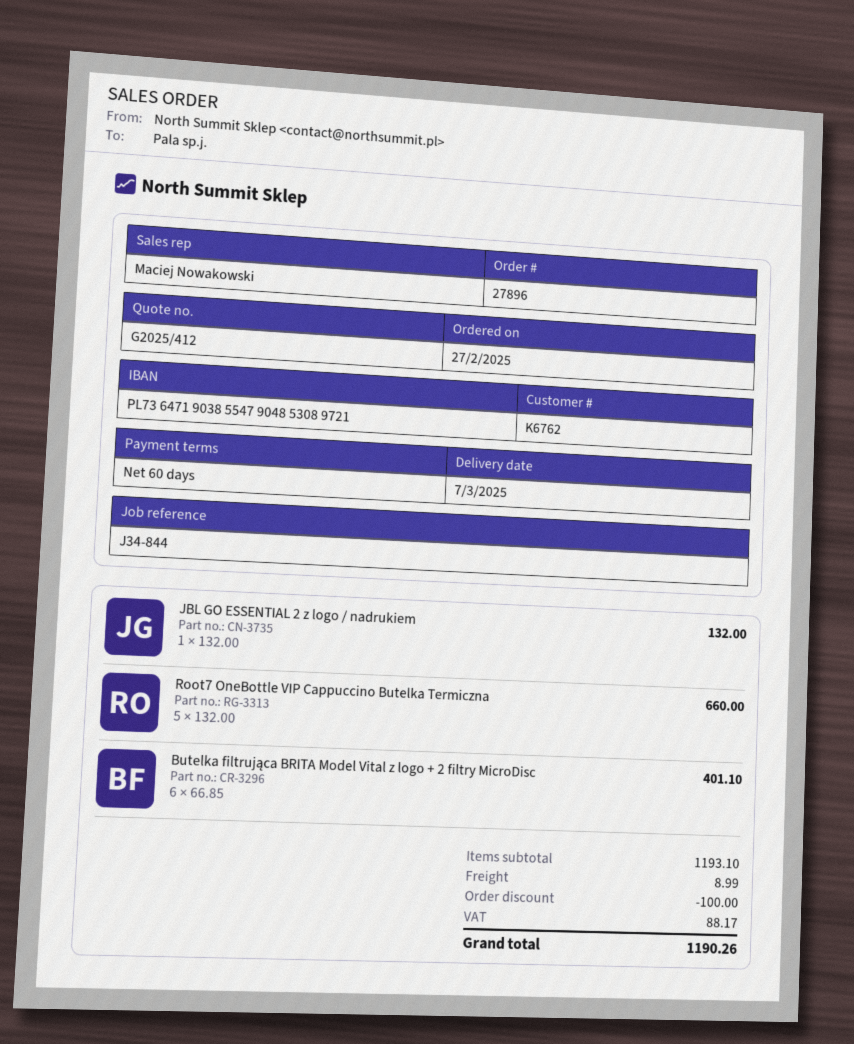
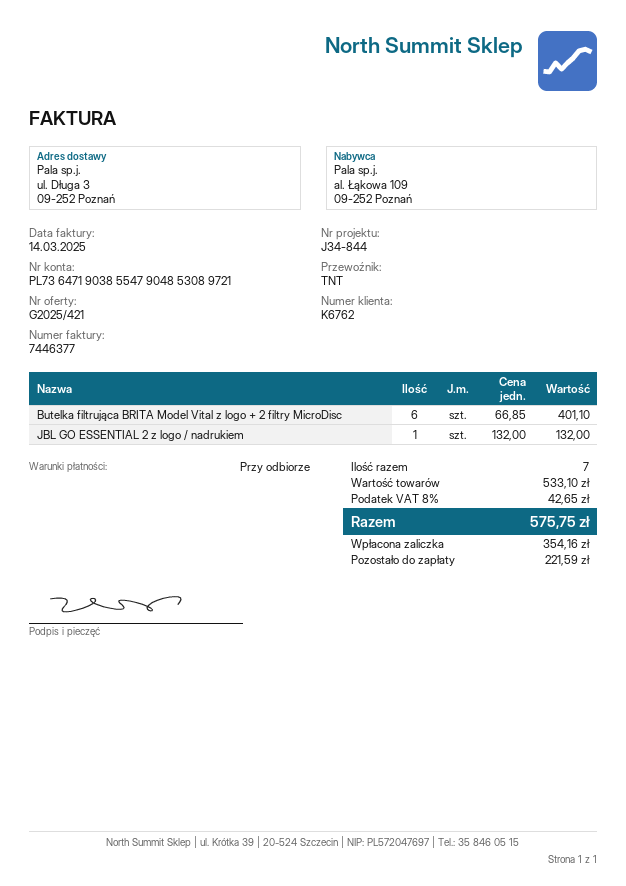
quote number: G2025/412 -> G2025/421
payment terms: 60 days -> on receipt
Root7 OneBottle VIP Cappuccino Butelka Termiczna: 5 x 132.00 = 660.00 -> none
subtotal: 1193.10 -> 533.10
discount: 100.00 -> none
shipping: 8.99 -> none
tax: 88.17 -> 42.65
total: 1190.26 -> 575.75

